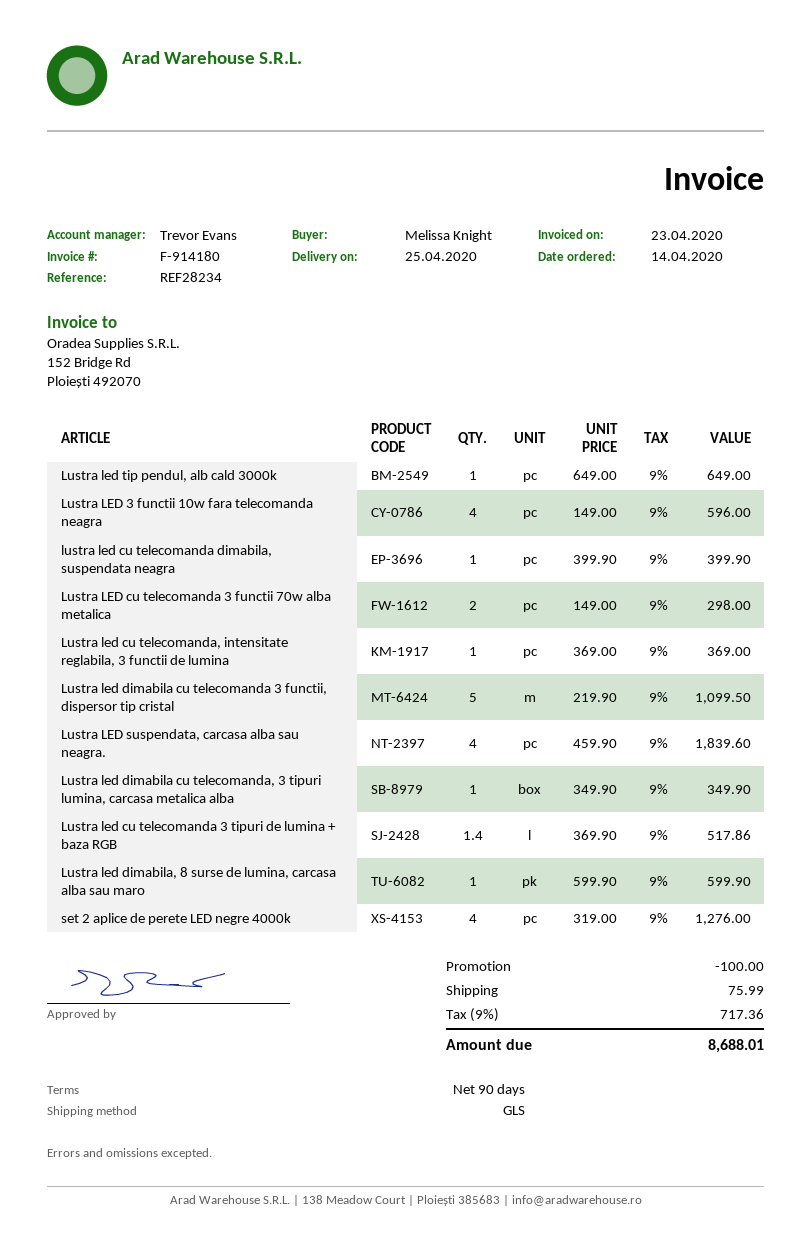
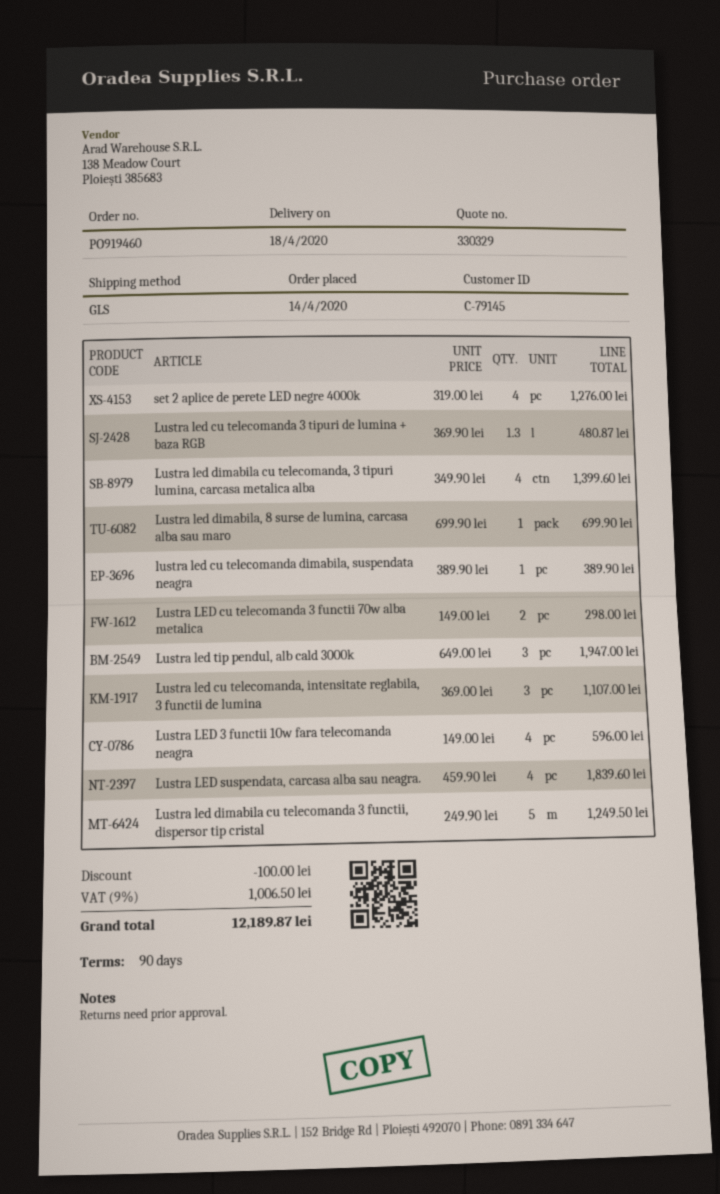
delivery date: 2020-04-25 -> 2020-04-18
Lustra led tip pendul, alb cald 3000k: 1 x 649.00 = 649.00 -> 3 x 649.00 = 1947.00
lustra led cu telecomanda dimabila, suspendata neagra: 1 x 399.90 = 399.90 -> 1 x 389.90 = 389.90
Lustra led cu telecomanda, intensitate reglabila, 3 functii de lumina: 1 x 369.00 = 369.00 -> 3 x 369.00 = 1107.00
Lustra led dimabila cu telecomanda 3 functii, dispersor tip cristal: 5 x 219.90 = 1099.50 -> 5 x 249.90 = 1249.50
Lustra led dimabila cu telecomanda, 3 tipuri lumina, carcasa metalica alba: 1 x 349.90 = 349.90 -> 4 x 349.90 = 1399.60
Lustra led cu telecomanda 3 tipuri de lumina + baza RGB: 1.4 x 369.90 = 517.86 -> 1.3 x 369.90 = 480.87
Lustra led dimabila, 8 surse de lumina, carcasa alba sau maro: 1 x 599.90 = 599.90 -> 1 x 699.90 = 699.90
shipping: 75.99 -> none
tax: 9% = 717.36 -> 9% = 1006.50
total: 8688.01 -> 12189.87

